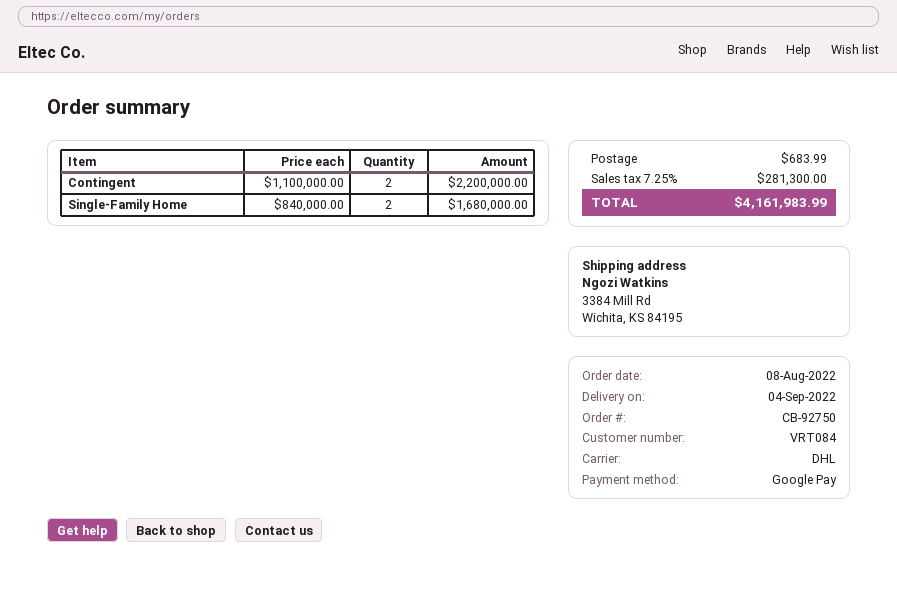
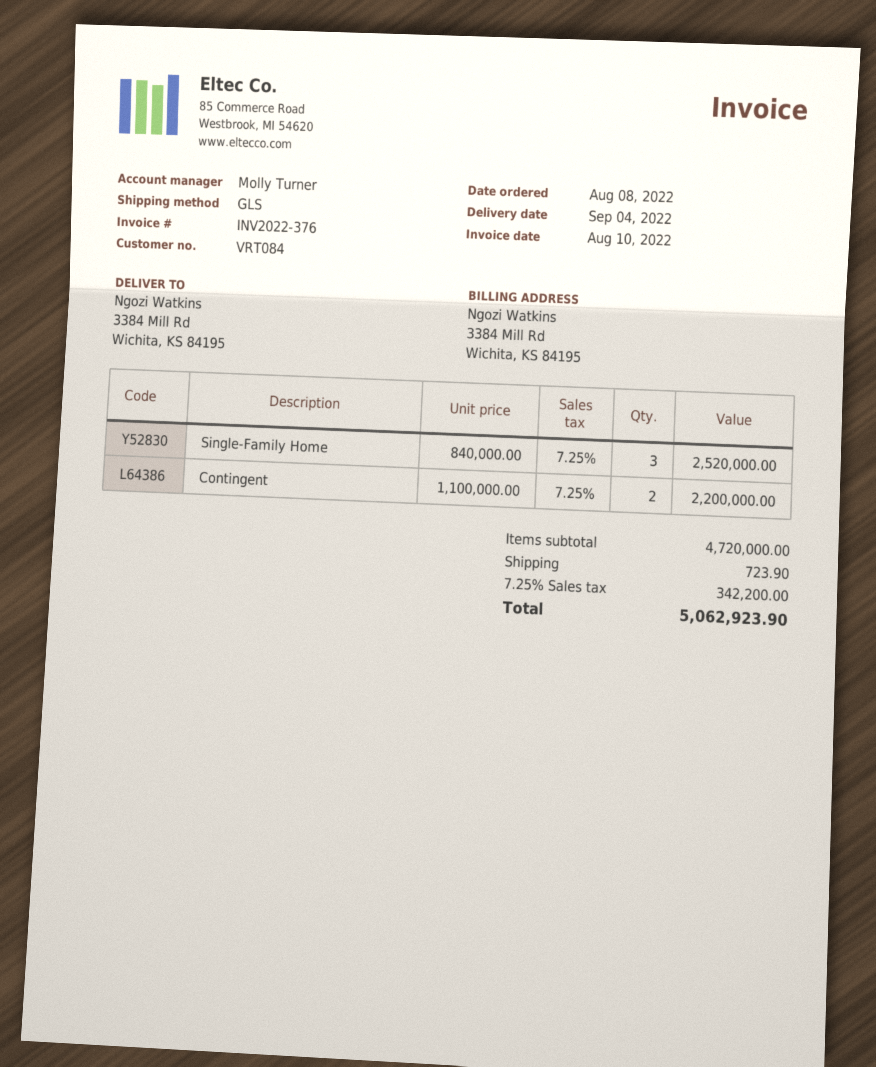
shipping method: DHL -> GLS
Single-Family Home: 2 x 840000.00 = 1680000.00 -> 3 x 840000.00 = 2520000.00
shipping: 683.99 -> 723.90
tax: 7.25% = 281300.00 -> 7.25% = 342200.00
total: 4161983.99 -> 5062923.90

